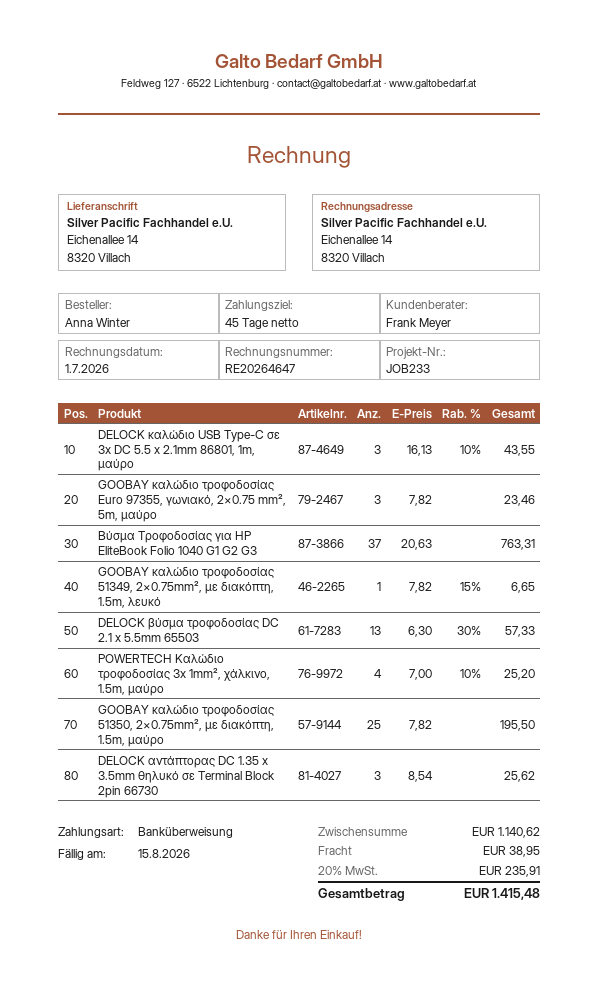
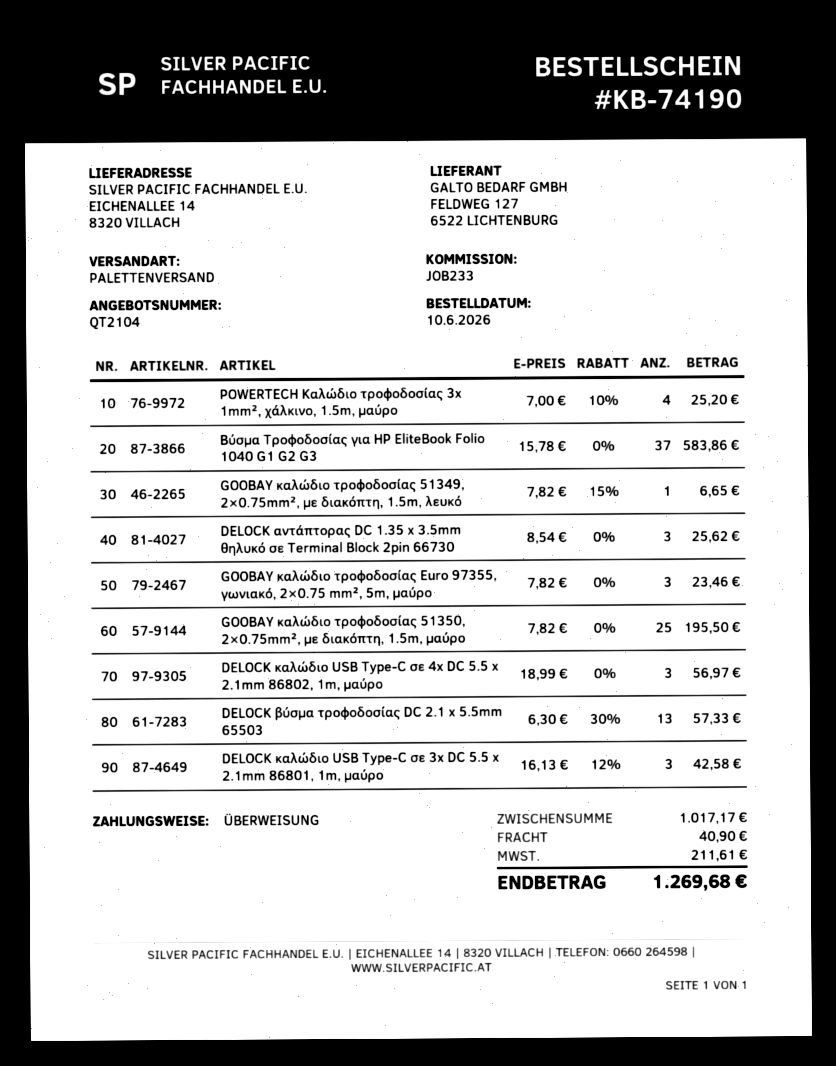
DELOCK καλώδιο USB Type-C σε 3x DC 5.5 x 2.1mm 86801, 1m, μαύρο: 3 x 16.13 - 10% = 43.55 -> 3 x 16.13 - 12% = 42.58
Βύσμα Τροφοδοσίας για HP EliteBook Folio 1040 G1 G2 G3: 37 x 20.63 = 763.31 -> 37 x 15.78 = 583.86
DELOCK καλώδιο USB Type-C σε 4x DC 5.5 x 2.1mm 86802, 1m, μαύρο: none -> 3 x 18.99 = 56.97
subtotal: 1140.62 -> 1017.17
shipping: 38.95 -> 40.90
tax: 235.91 -> 211.61
total: 1415.48 -> 1269.68

